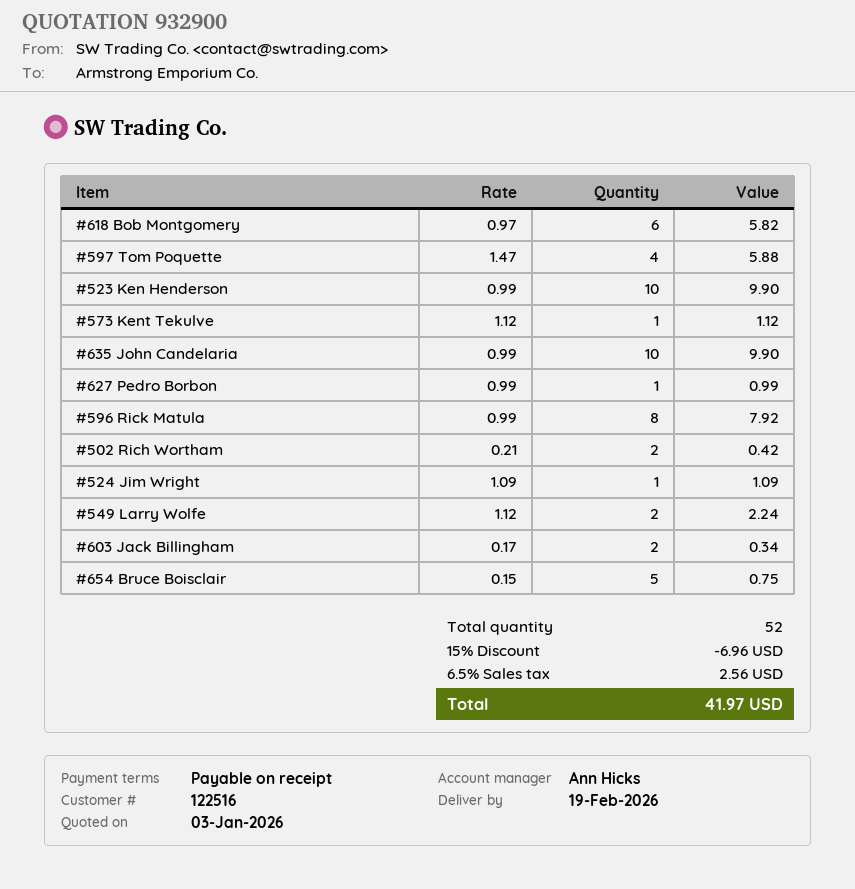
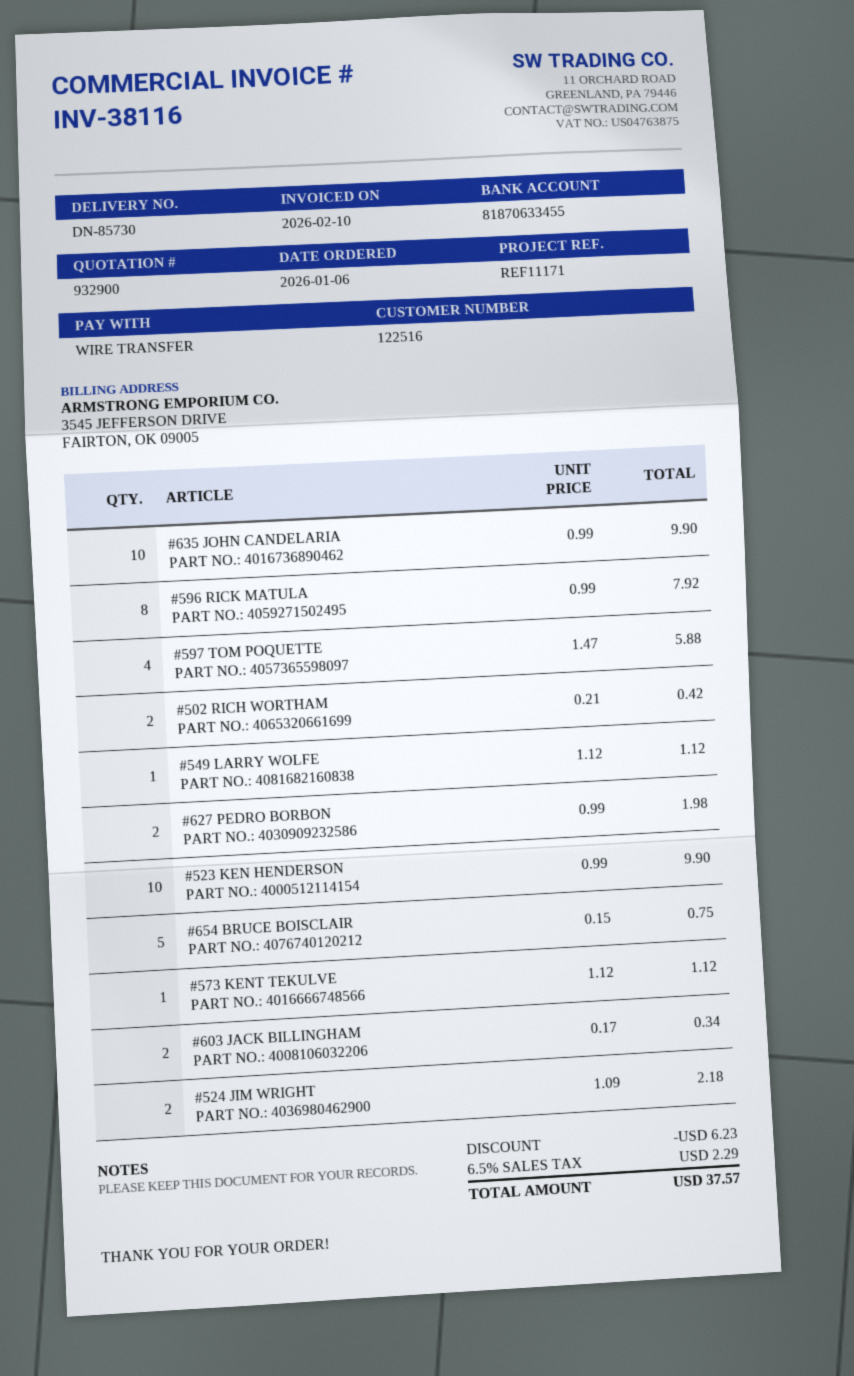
#618 Bob Montgomery: 6 x 0.97 = 5.82 -> none
#627 Pedro Borbon: 1 x 0.99 = 0.99 -> 2 x 0.99 = 1.98
#524 Jim Wright: 1 x 1.09 = 1.09 -> 2 x 1.09 = 2.18
#549 Larry Wolfe: 2 x 1.12 = 2.24 -> 1 x 1.12 = 1.12
discount: 6.96 -> 6.23
tax: 6.5% = 2.56 -> 6.5% = 2.29
total: 41.97 -> 37.57

